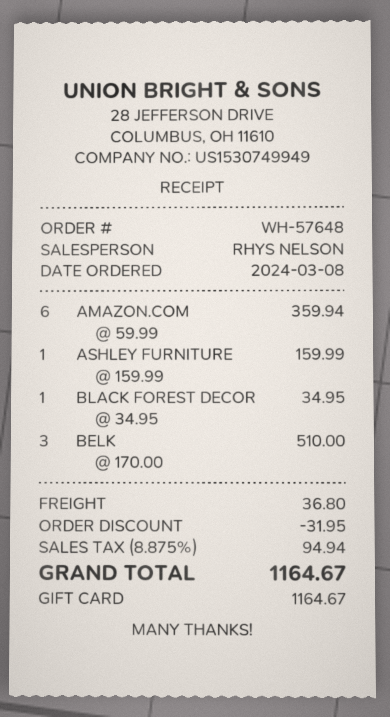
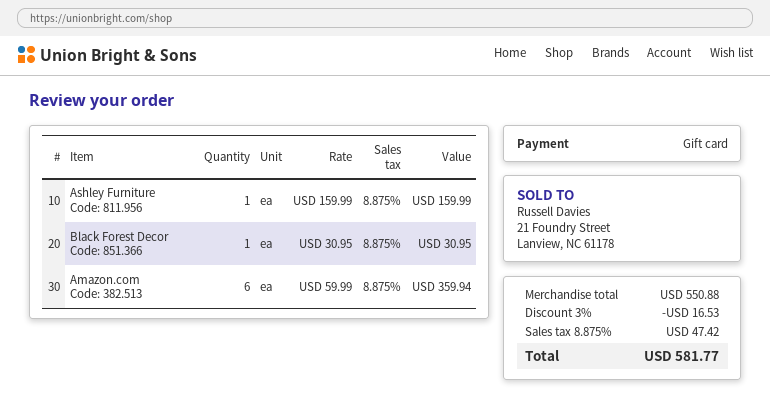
BLACK FOREST DECOR: 1 x 34.95 = 34.95 -> 1 x 30.95 = 30.95
BELK: 3 x 170.00 = 510.00 -> none
discount: 31.95 -> 16.53
shipping: 36.80 -> none
tax: 8.875% = 94.94 -> 8.875% = 47.42
total: 1164.67 -> 581.77

